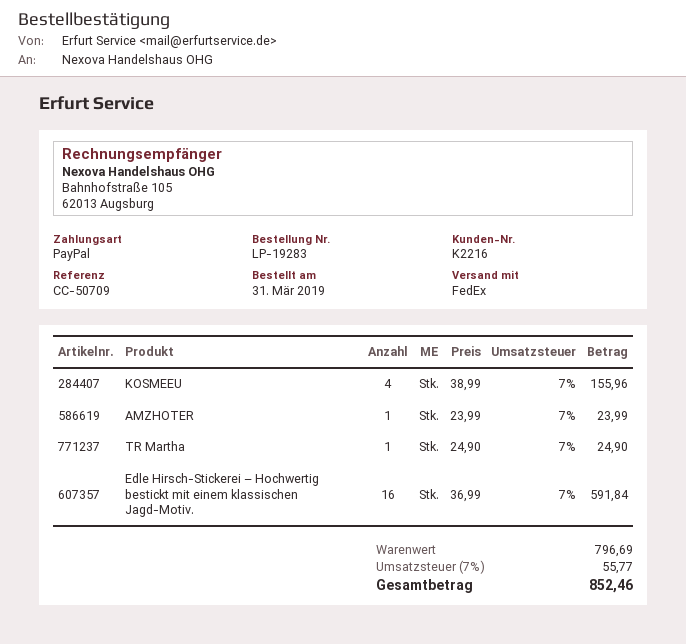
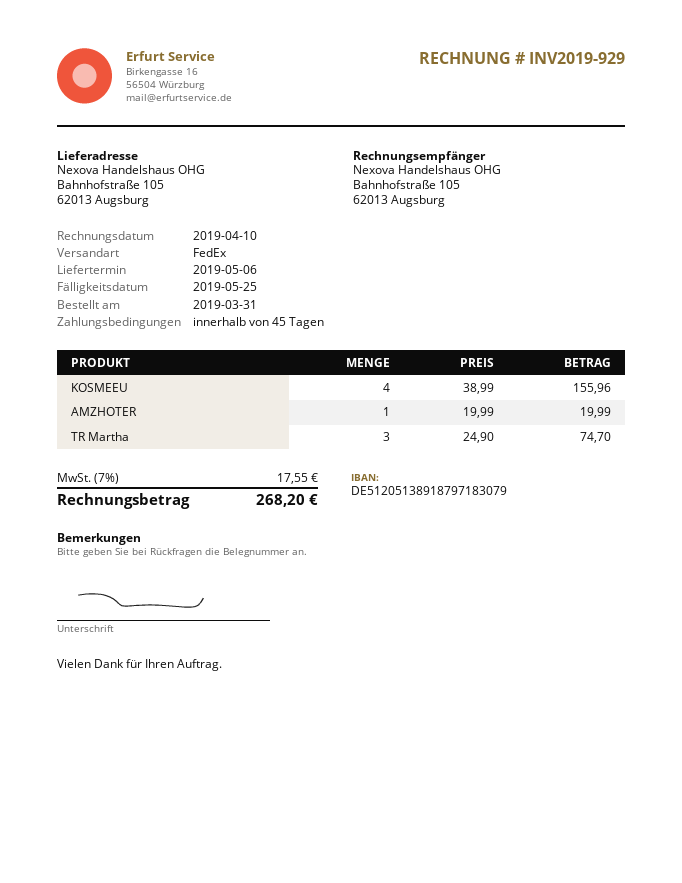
AMZHOTER: 1 x 23.99 = 23.99 -> 1 x 19.99 = 19.99
TR Martha: 1 x 24.90 = 24.90 -> 3 x 24.90 = 74.70
Edle Hirsch-Stickerei – Hochwertig bestickt mit einem klassischen Jagd-Motiv.: 16 x 36.99 = 591.84 -> none
tax: 7% = 55.77 -> 7% = 17.55
total: 852.46 -> 268.20

